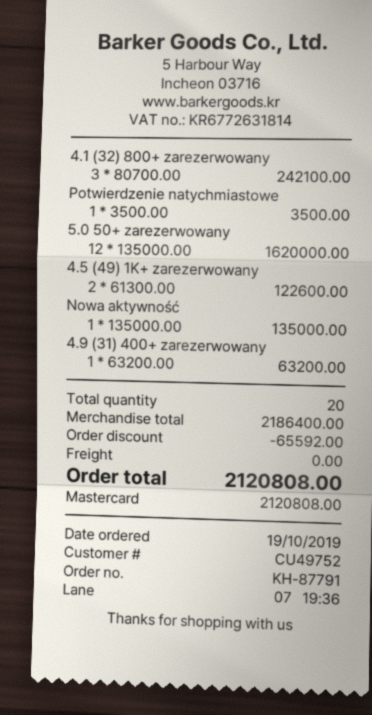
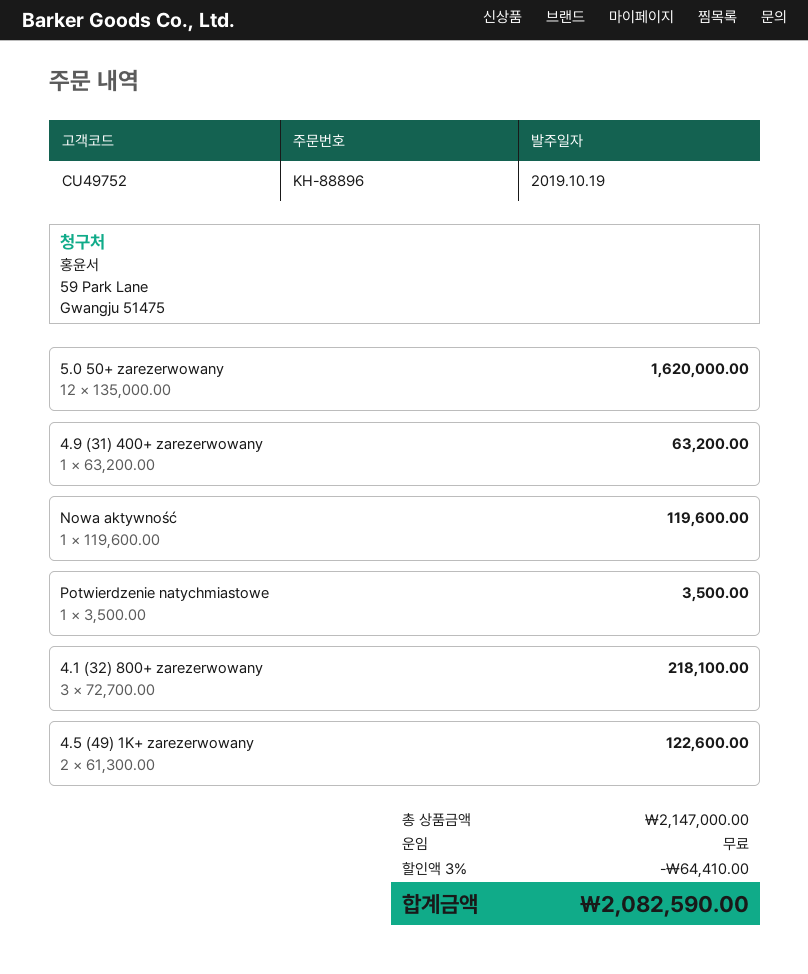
order number: KH-87791 -> KH-88896
4.1 (32) 800+ zarezerwowany: 3 x 80700.00 = 242100.00 -> 3 x 72700.00 = 218100.00
Nowa aktywność: 1 x 135000.00 = 135000.00 -> 1 x 119600.00 = 119600.00
subtotal: 2186400.00 -> 2147000.00
discount: 65592.00 -> 64410.00
total: 2120808.00 -> 2082590.00

